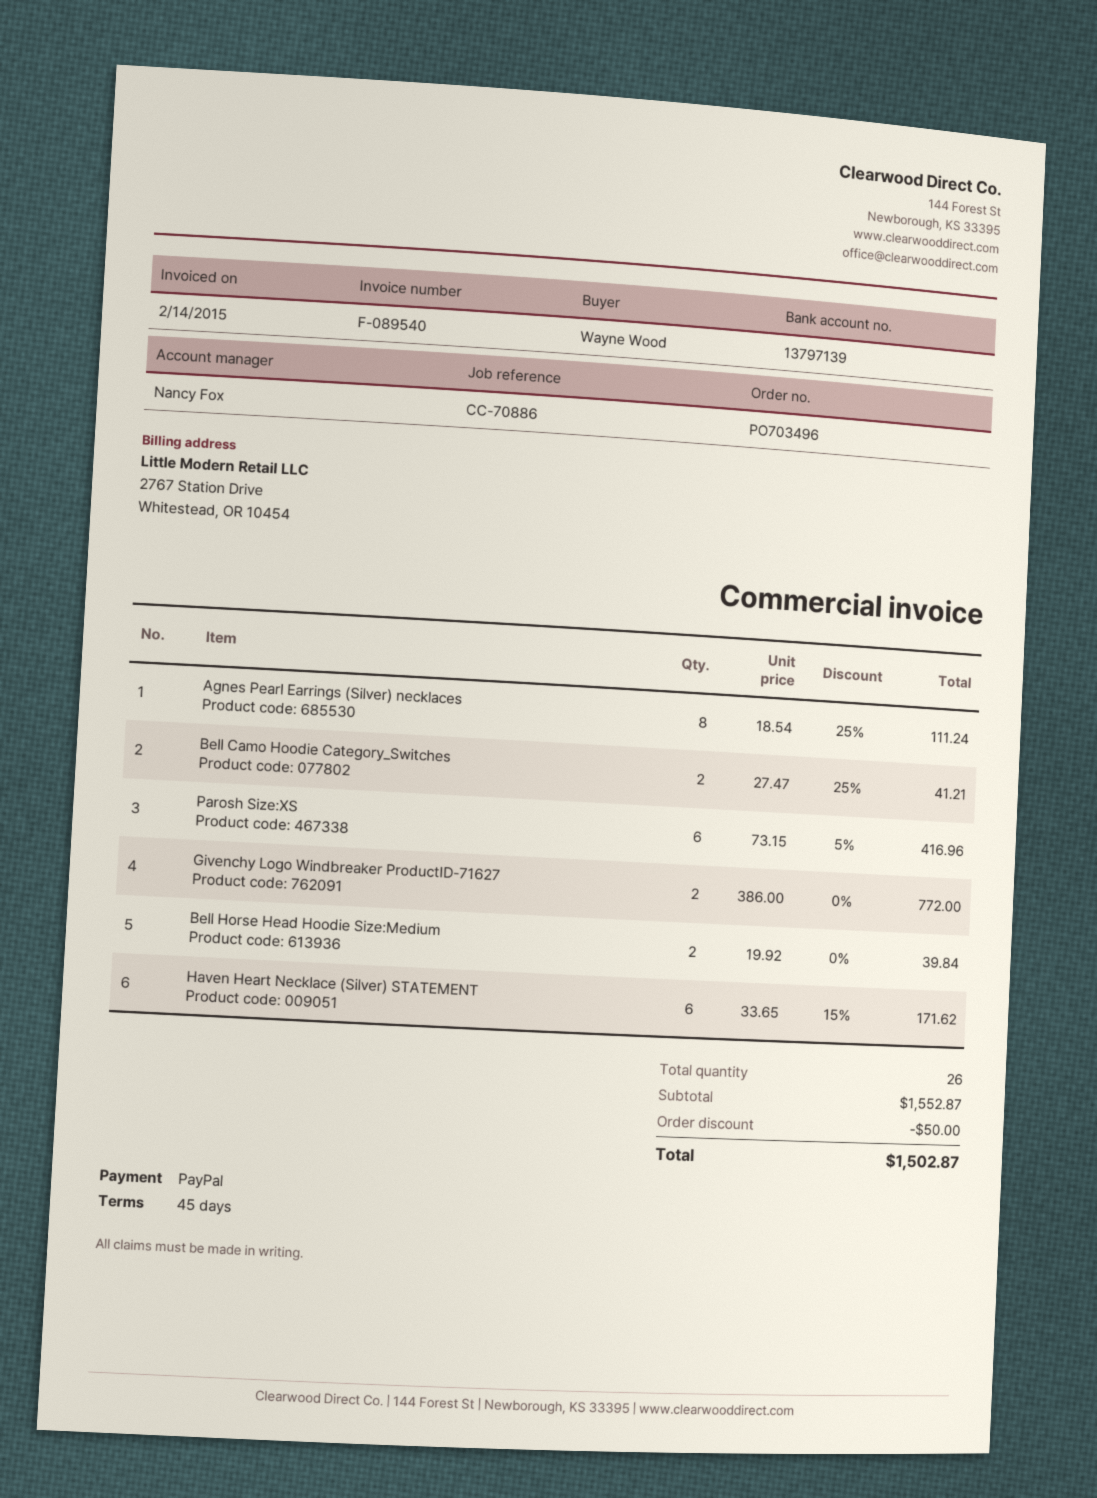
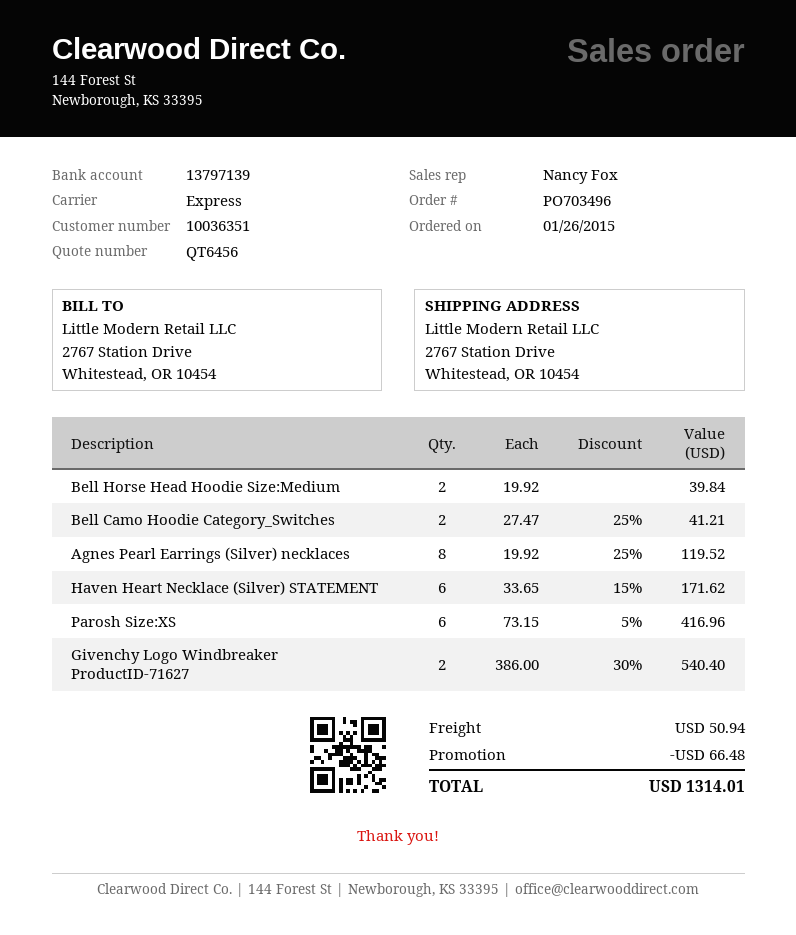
Agnes Pearl Earrings (Silver) necklaces: 8 x 18.54 - 25% = 111.24 -> 8 x 19.92 - 25% = 119.52
Givenchy Logo Windbreaker ProductID-71627: 2 x 386.00 = 772.00 -> 2 x 386.00 - 30% = 540.40
discount: 50.00 -> 66.48
shipping: none -> 50.94
total: 1502.87 -> 1314.01

